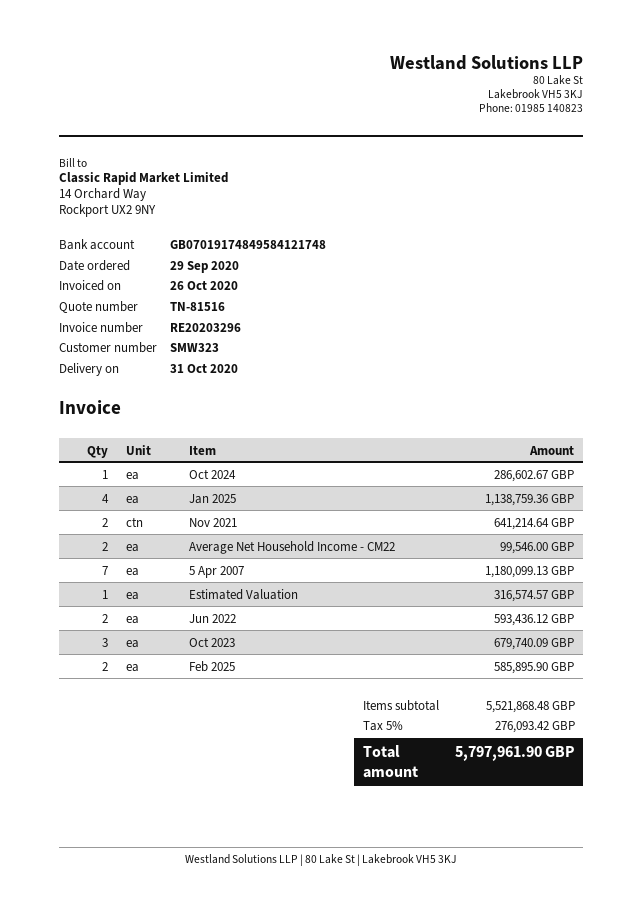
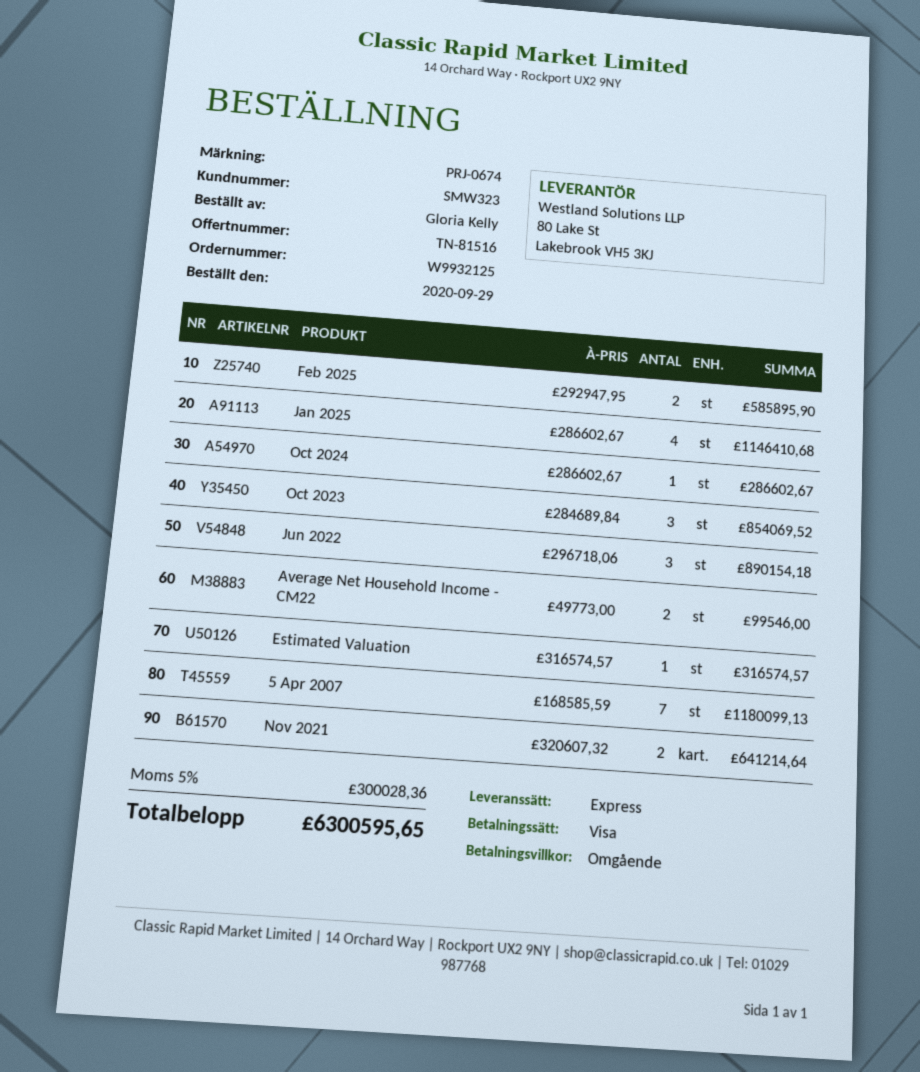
Jan 2025: 4 for 1138759.36 -> 4 for 1146410.68
Jun 2022: 2 for 593436.12 -> 3 for 890154.18
Oct 2023: 3 for 679740.09 -> 3 for 854069.52
tax: 5% = 276093.42 -> 5% = 300028.36
total: 5797961.90 -> 6300595.65

